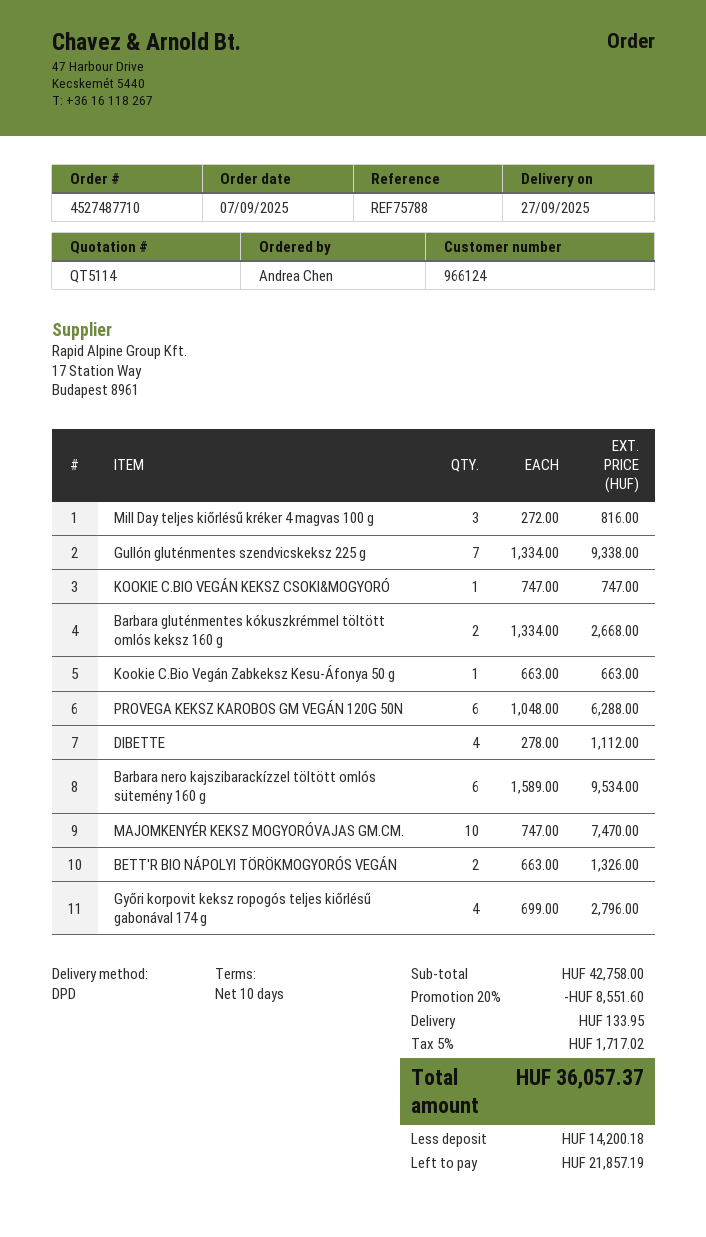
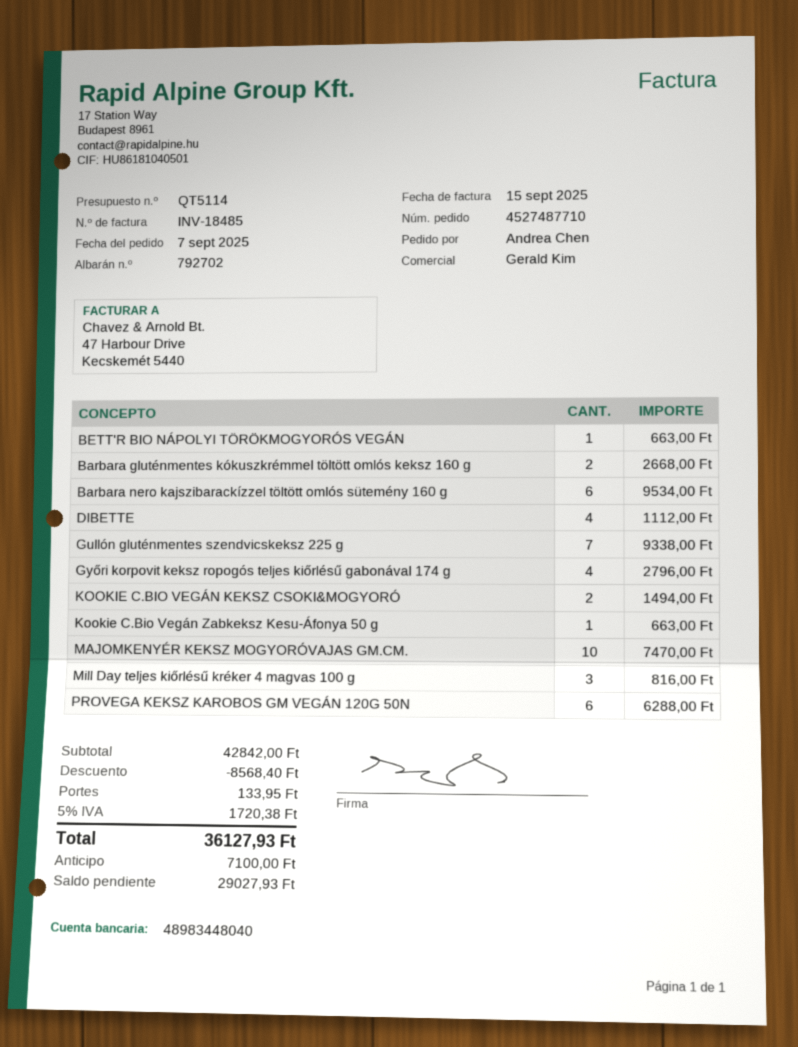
KOOKIE C.BIO VEGÁN KEKSZ CSOKI&MOGYORÓ: 1 for 747.00 -> 2 for 1494.00
BETT'R BIO NÁPOLYI TÖRÖKMOGYORÓS VEGÁN: 2 for 1326.00 -> 1 for 663.00
subtotal: 42758.00 -> 42842.00
discount: 8551.60 -> 8568.40
tax: 5% = 1717.02 -> 5% = 1720.38
total: 36057.37 -> 36127.93
deposit: 14200.18 -> 7100.00
balance: 21857.19 -> 29027.93

